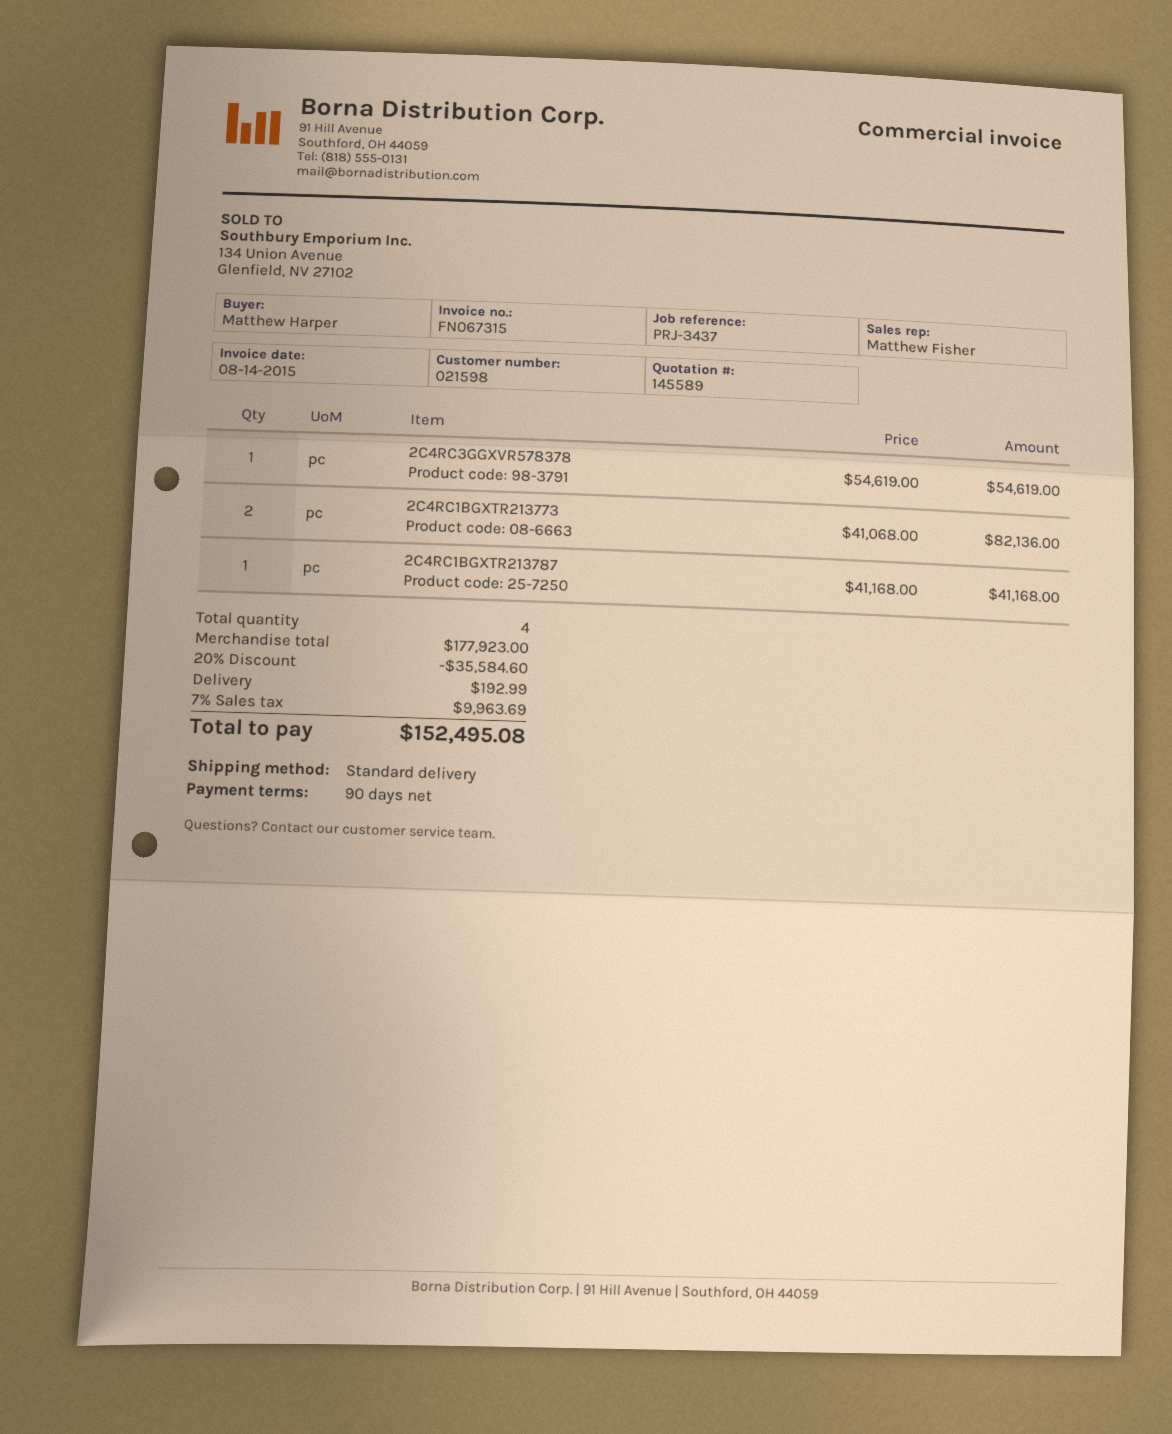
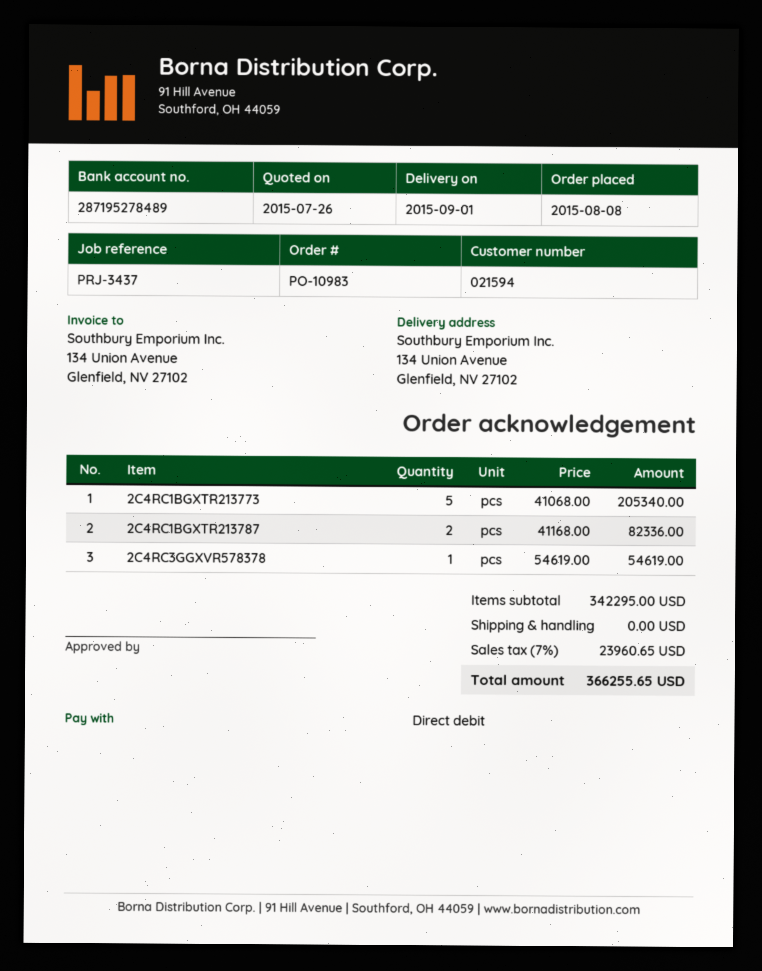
customer number: 021598 -> 021594
2C4RC1BGXTR213773: 2 x 41068.00 = 82136.00 -> 5 x 41068.00 = 205340.00
2C4RC1BGXTR213787: 1 x 41168.00 = 41168.00 -> 2 x 41168.00 = 82336.00
subtotal: 177923.00 -> 342295.00
discount: 20% = 35584.60 -> none
shipping: 192.99 -> 0.00
tax: 7% = 9963.69 -> 7% = 23960.65
total: 152495.08 -> 366255.65

